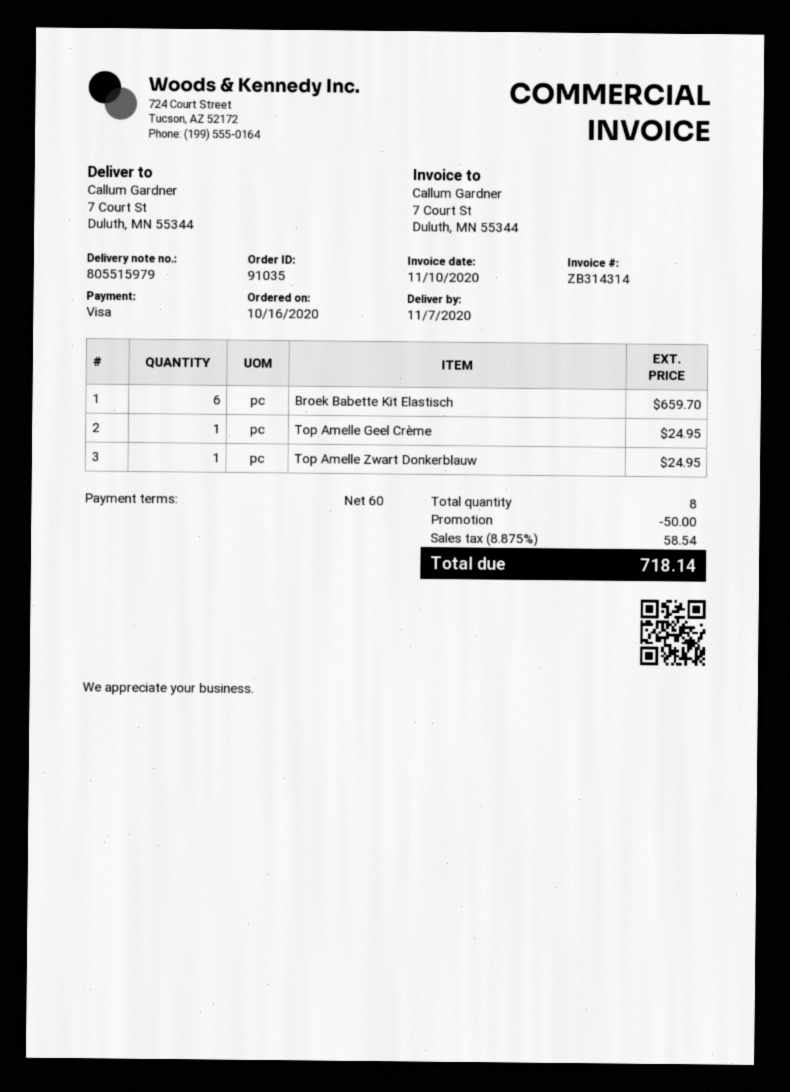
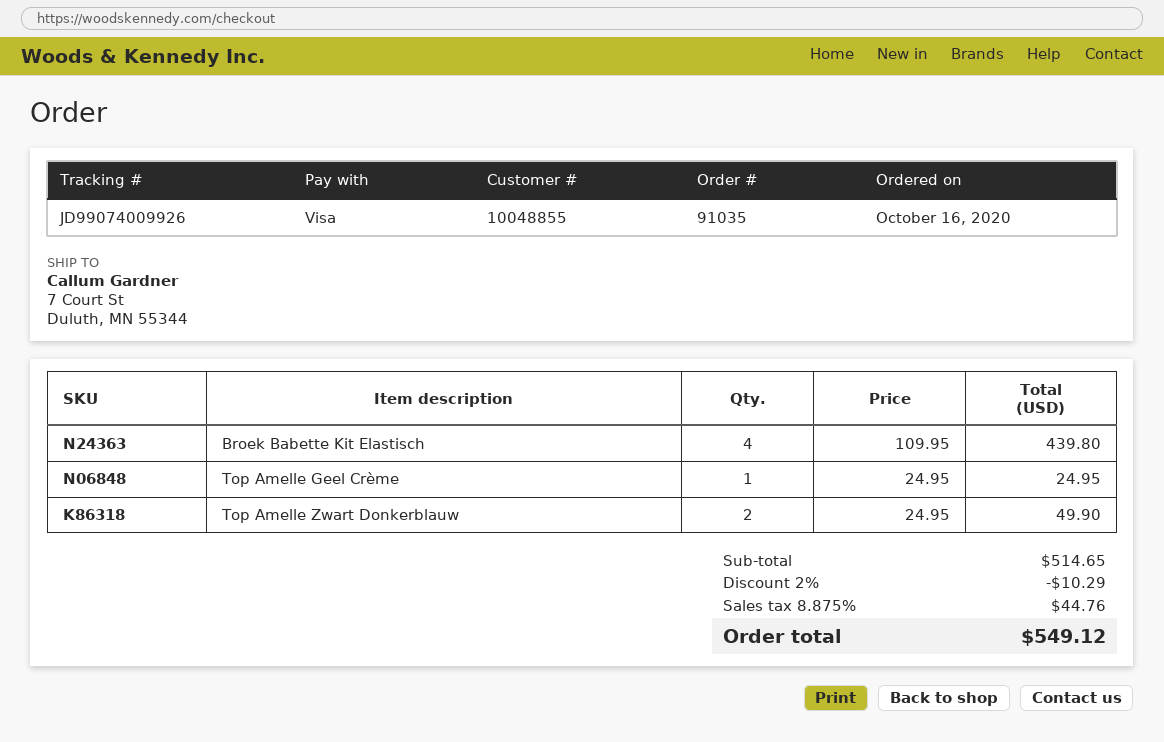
Broek Babette Kit Elastisch: 6 for 659.70 -> 4 for 439.80
Top Amelle Zwart Donkerblauw: 1 for 24.95 -> 2 for 49.90
discount: 50.00 -> 10.29
tax: 8.875% = 58.54 -> 8.875% = 44.76
total: 718.14 -> 549.12

